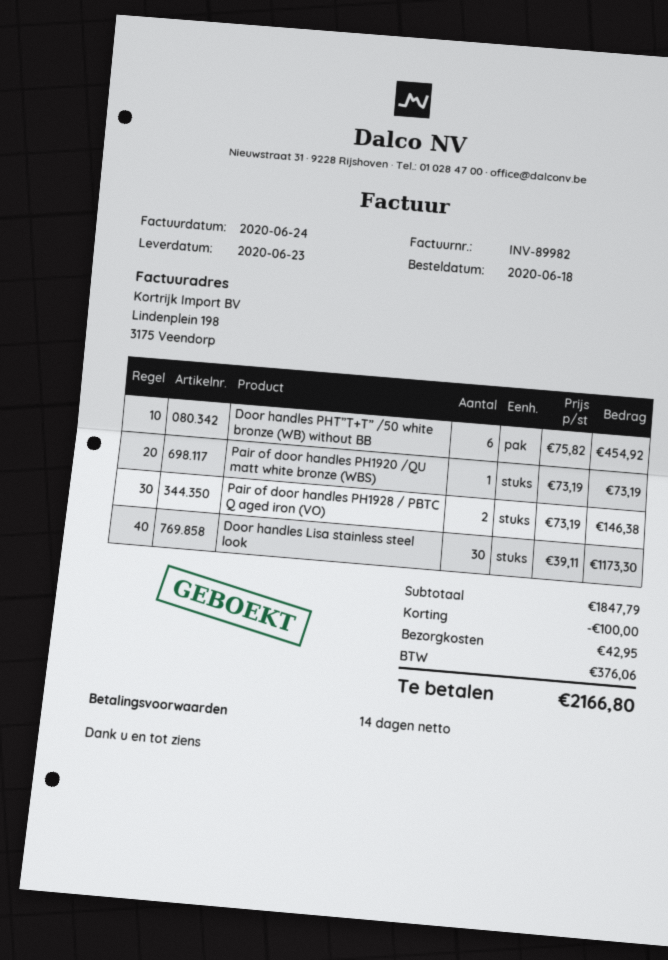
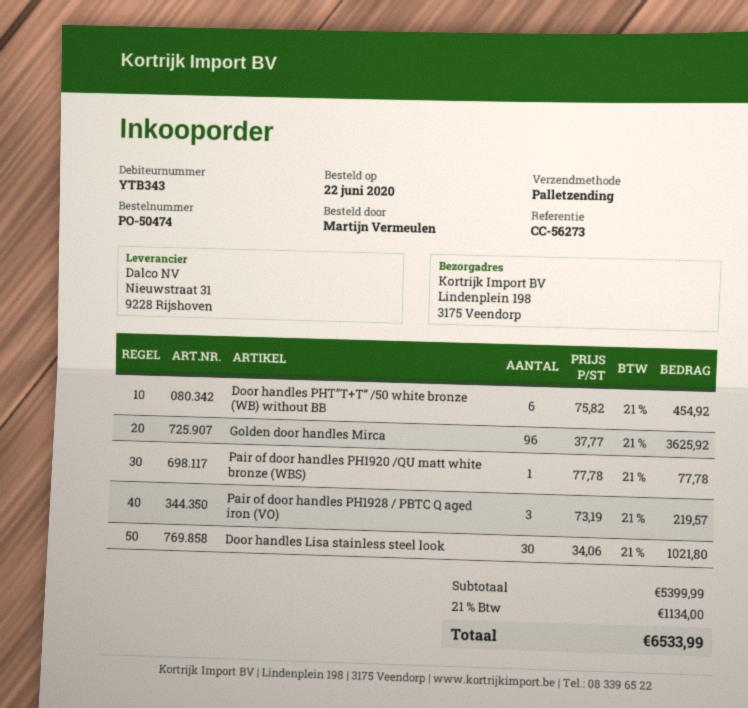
order date: 2020-06-18 -> 2020-06-22
Pair of door handles PH1920 /QU matt white bronze (WBS): 1 x 73.19 = 73.19 -> 1 x 77.78 = 77.78
Pair of door handles PH1928 / PBTC Q aged iron (VO): 2 x 73.19 = 146.38 -> 3 x 73.19 = 219.57
Door handles Lisa stainless steel look: 30 x 39.11 = 1173.30 -> 30 x 34.06 = 1021.80
Golden door handles Mirca: none -> 96 x 37.77 = 3625.92
subtotal: 1847.79 -> 5399.99
discount: 100.00 -> none
shipping: 42.95 -> none
tax: 376.06 -> 1134.00
total: 2166.80 -> 6533.99

